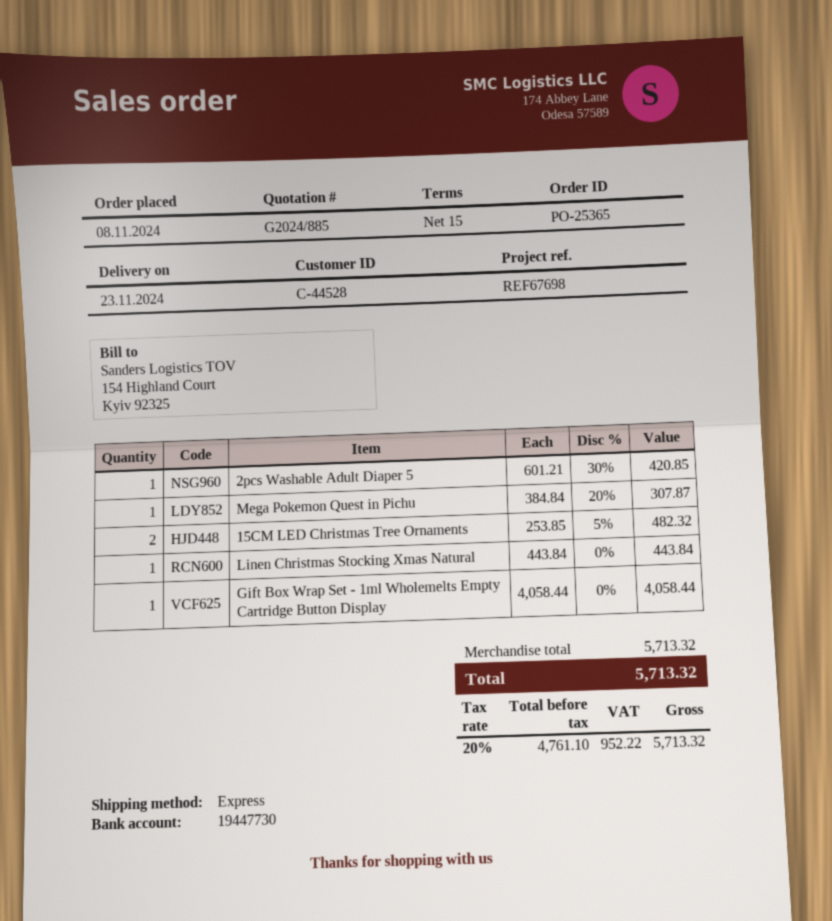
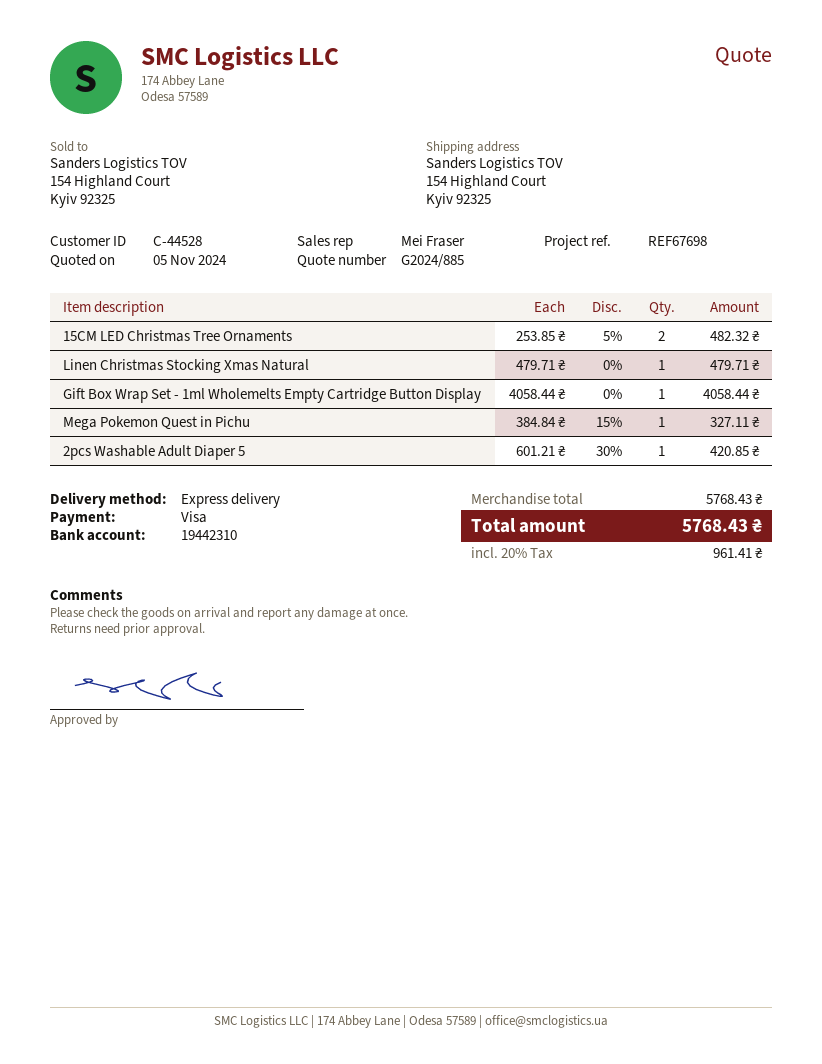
bank account: 19447730 -> 19442310
Mega Pokemon Quest in Pichu: 1 x 384.84 - 20% = 307.87 -> 1 x 384.84 - 15% = 327.11
Linen Christmas Stocking Xmas Natural: 1 x 443.84 = 443.84 -> 1 x 479.71 = 479.71
subtotal: 5713.32 -> 5768.43
tax: 20% = 952.22 -> 20% = 961.41
total: 5713.32 -> 5768.43

